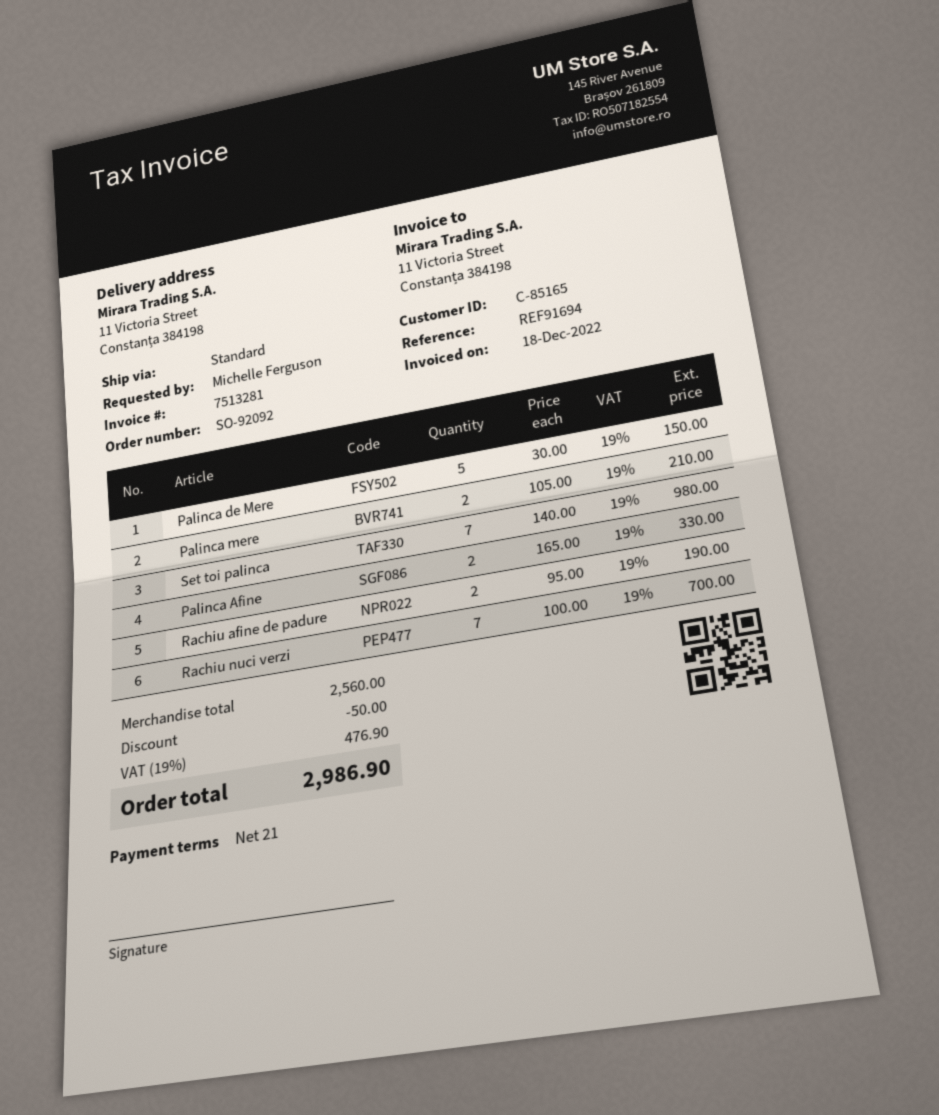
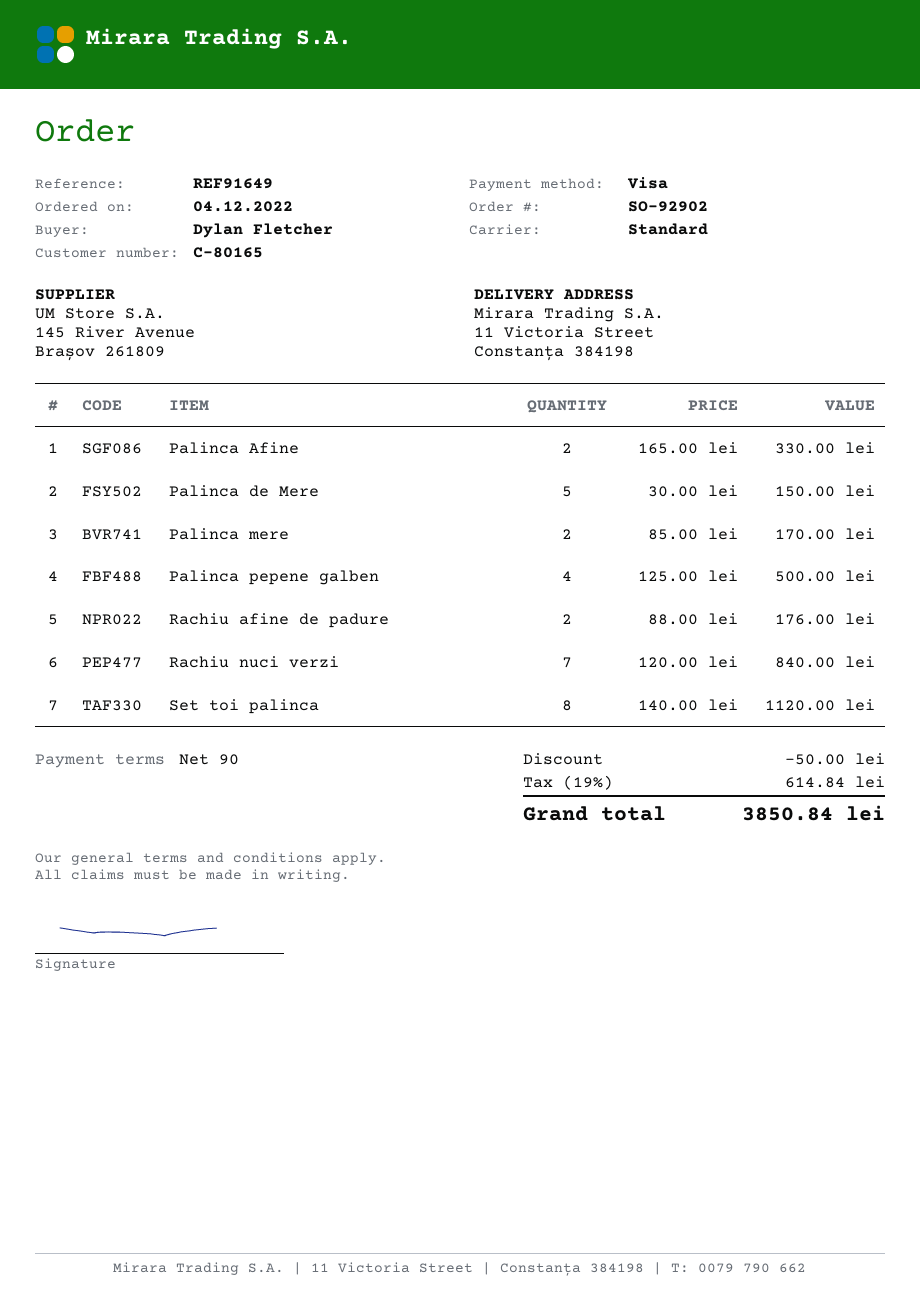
order number: SO-92092 -> SO-92902
payment terms: 21 days -> 90 days
customer number: C-85165 -> C-80165
reference: REF91694 -> REF91649
ordered by: Michelle Ferguson -> Dylan Fletcher
Palinca mere: 2 x 105.00 = 210.00 -> 2 x 85.00 = 170.00
Set toi palinca: 7 x 140.00 = 980.00 -> 8 x 140.00 = 1120.00
Rachiu afine de padure: 2 x 95.00 = 190.00 -> 2 x 88.00 = 176.00
Rachiu nuci verzi: 7 x 100.00 = 700.00 -> 7 x 120.00 = 840.00
Palinca pepene galben: none -> 4 x 125.00 = 500.00
tax: 19% = 476.90 -> 19% = 614.84
total: 2986.90 -> 3850.84

